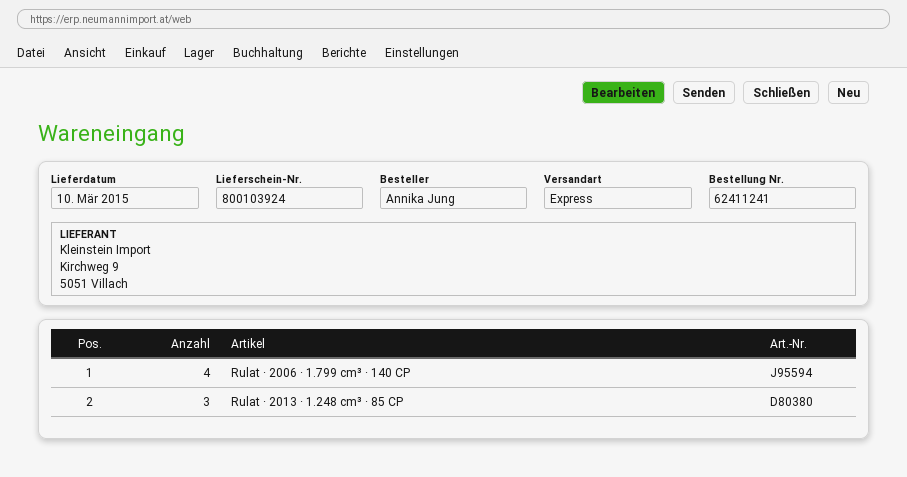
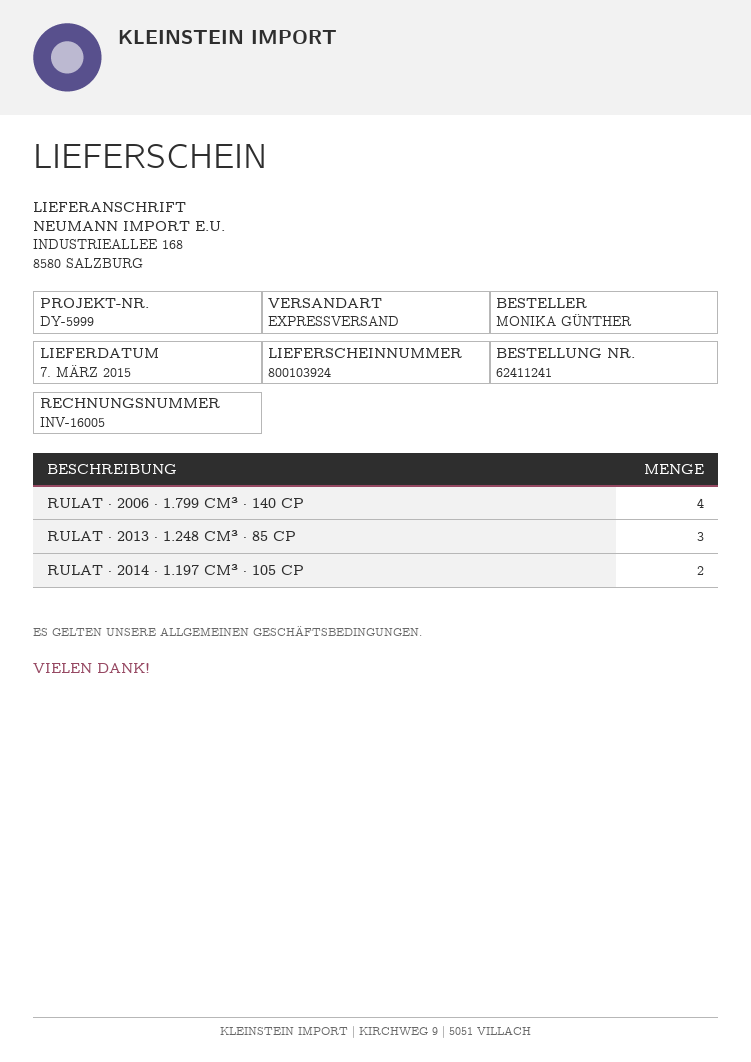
delivery date: 2015-03-10 -> 2015-03-07
ordered by: Annika Jung -> MONIKA GÜNTHER
RULAT · 2014 · 1.197 CM³ · 105 CP: none -> 2

